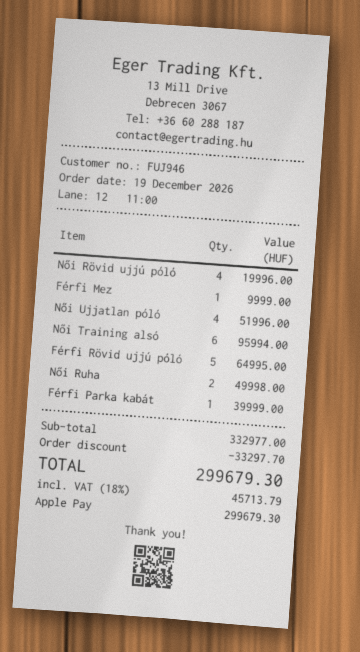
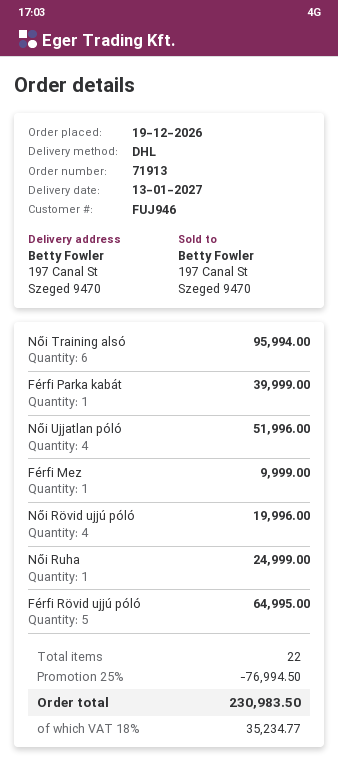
Női Ruha: 2 for 49998.00 -> 1 for 24999.00
discount: 33297.70 -> 76994.50
tax: 18% = 45713.79 -> 18% = 35234.77
total: 299679.30 -> 230983.50

